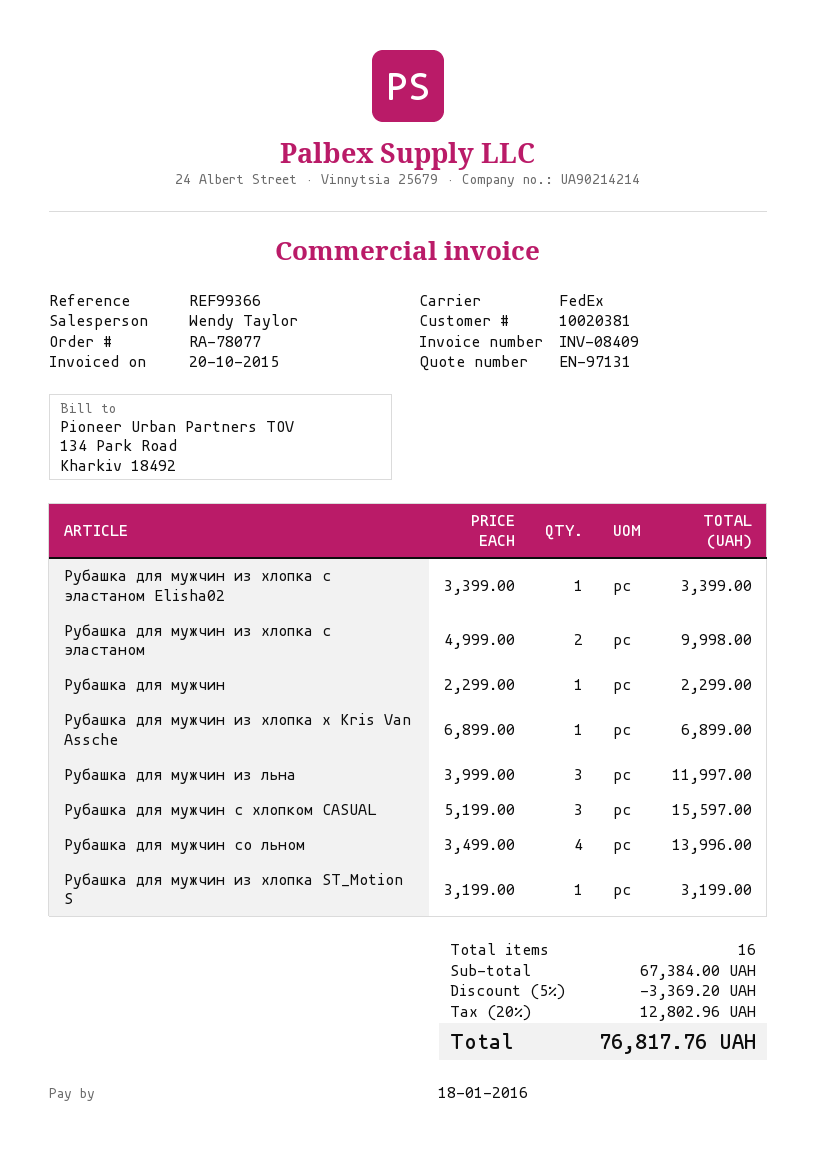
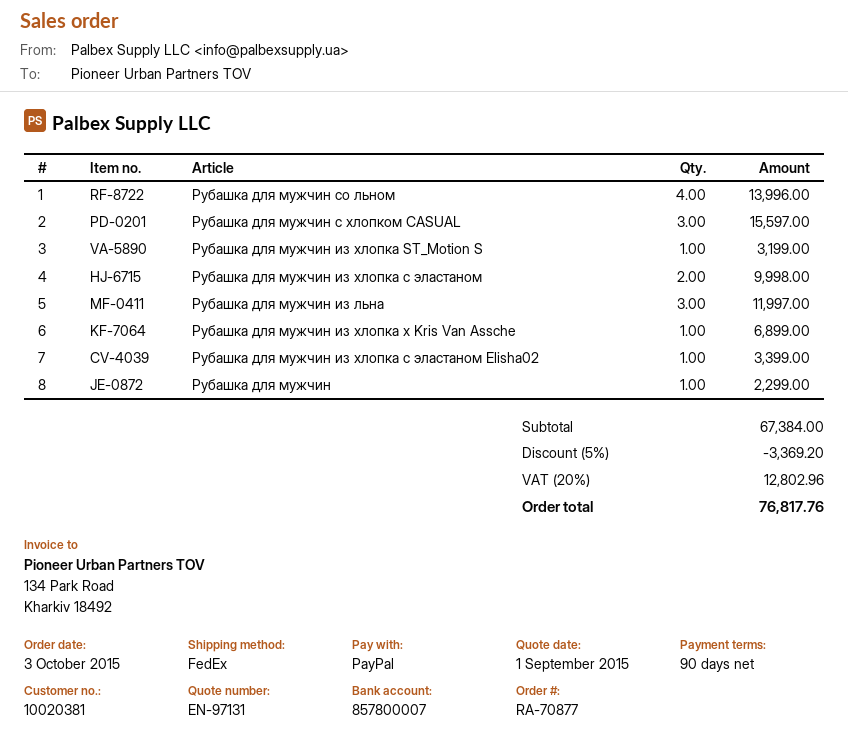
order number: RA-78077 -> RA-70877

